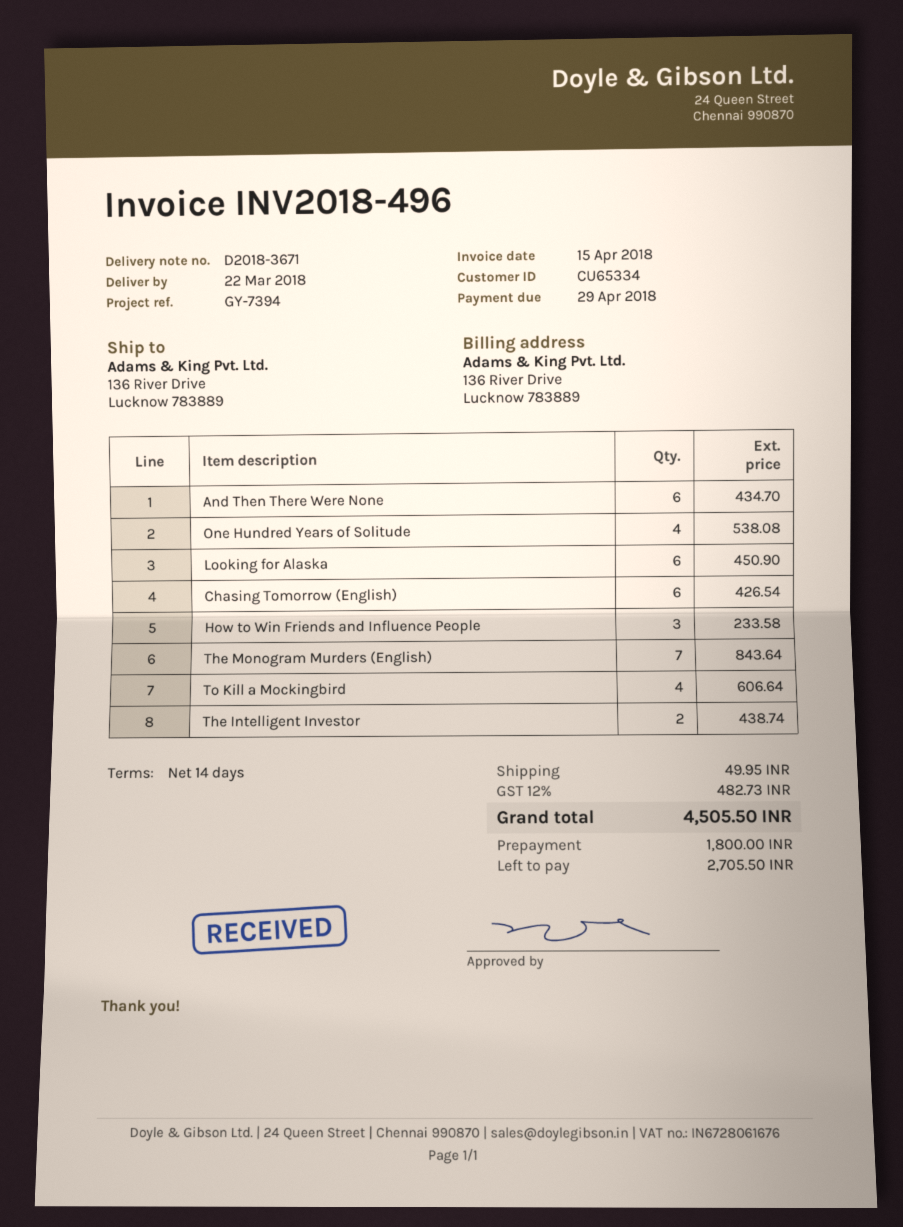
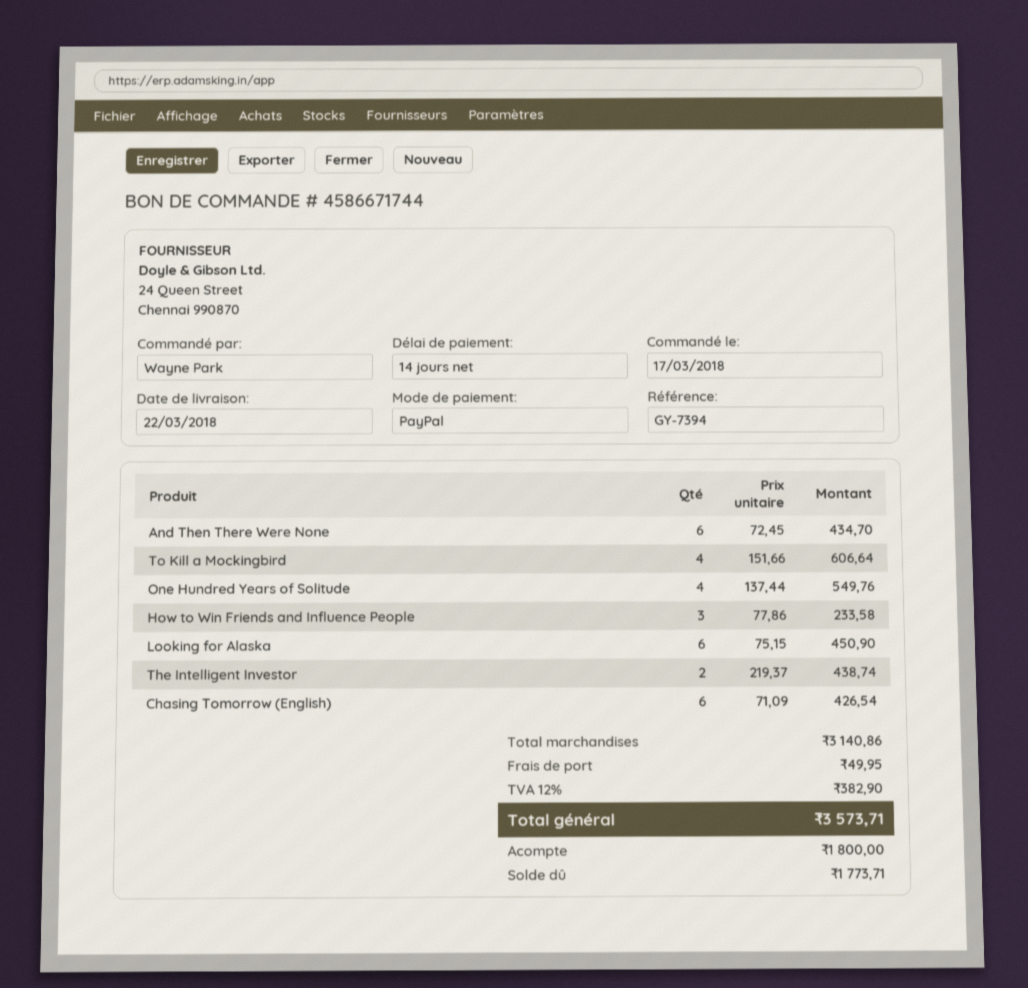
One Hundred Years of Solitude: 4 for 538.08 -> 4 for 549.76
The Monogram Murders (English): 7 for 843.64 -> none
tax: 12% = 482.73 -> 12% = 382.90
total: 4505.50 -> 3573.71
balance: 2705.50 -> 1773.71

